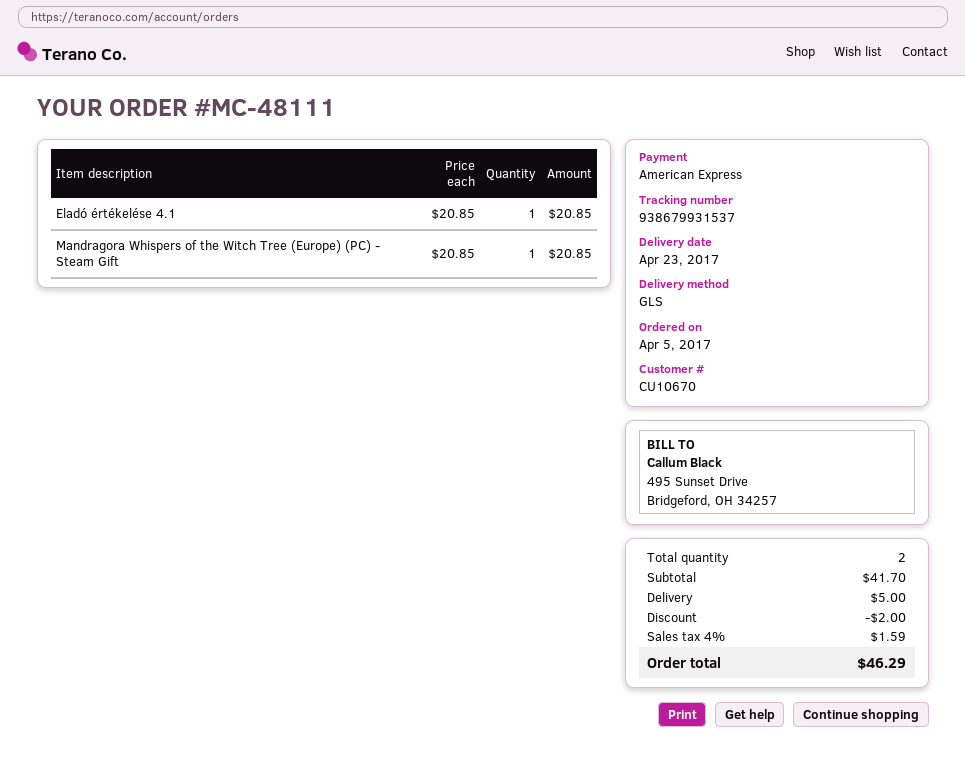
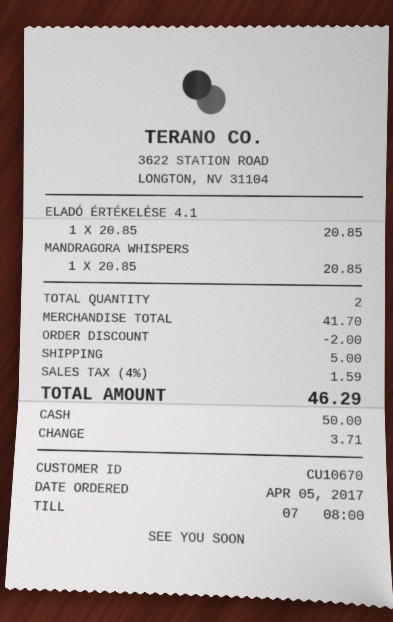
payment method: American Express -> cash

